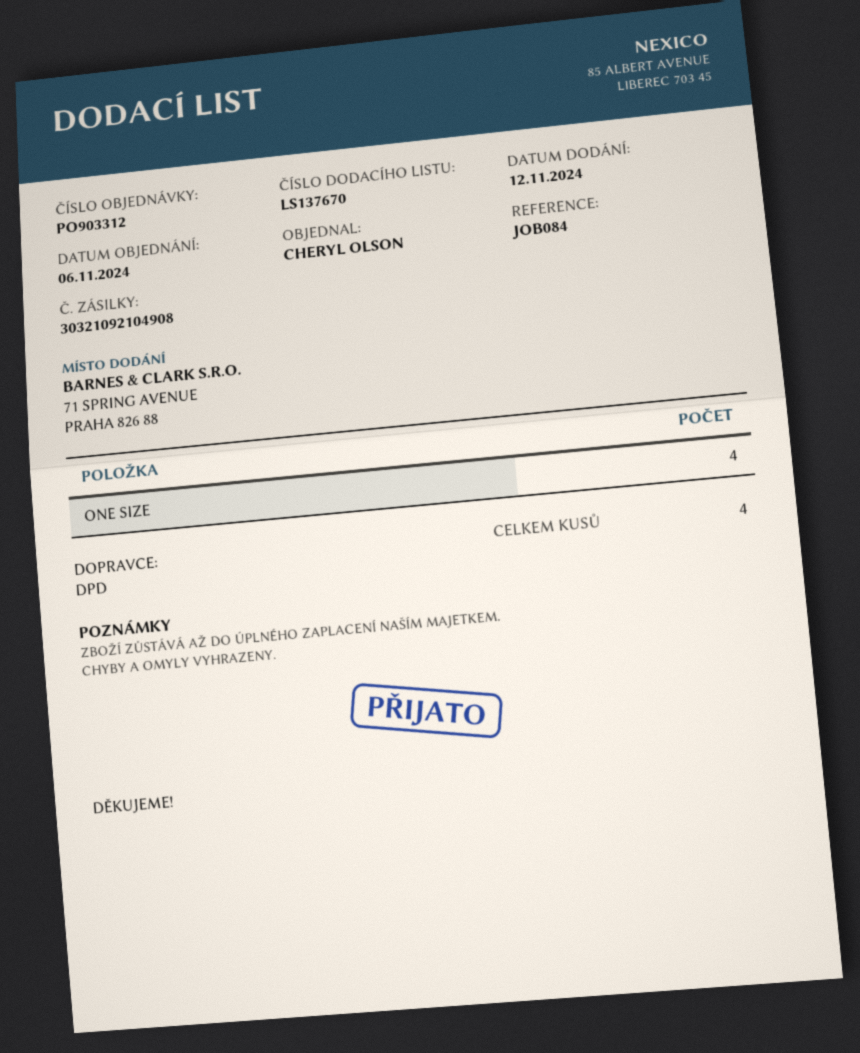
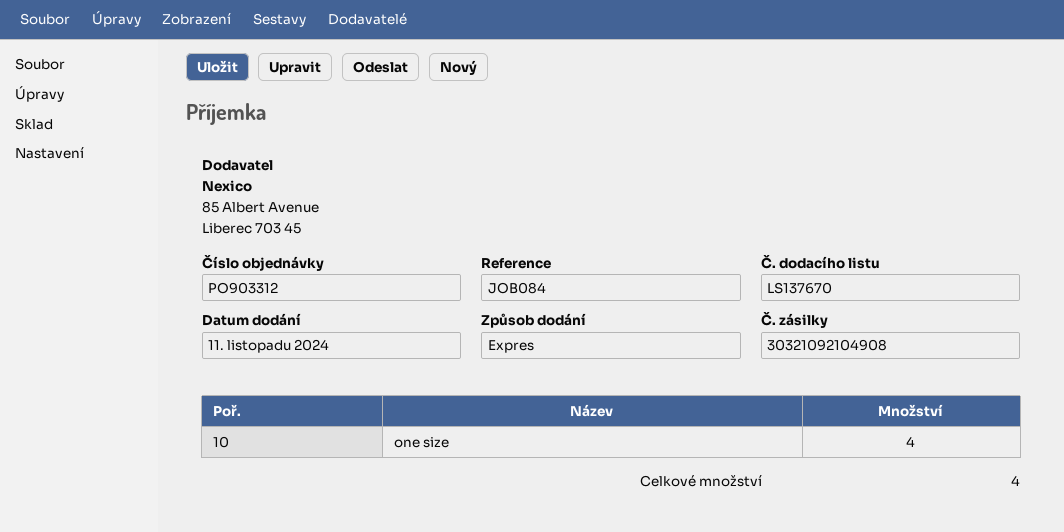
delivery date: 2024-11-12 -> 2024-11-11
shipping method: DPD -> express

